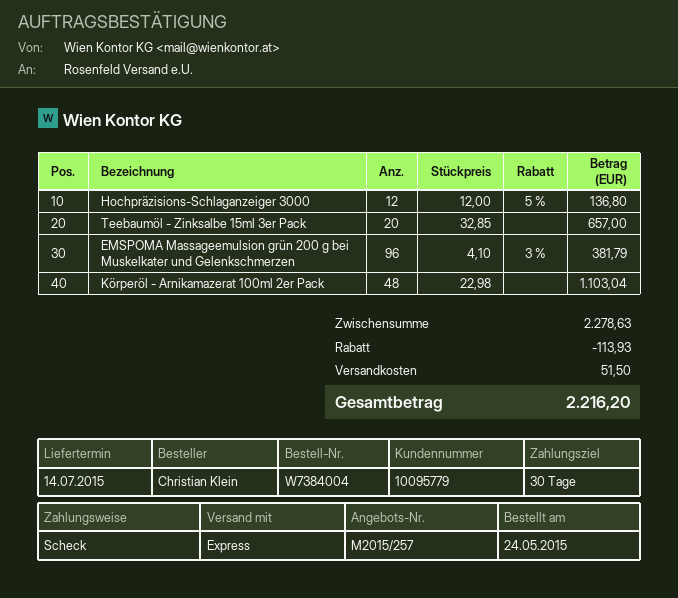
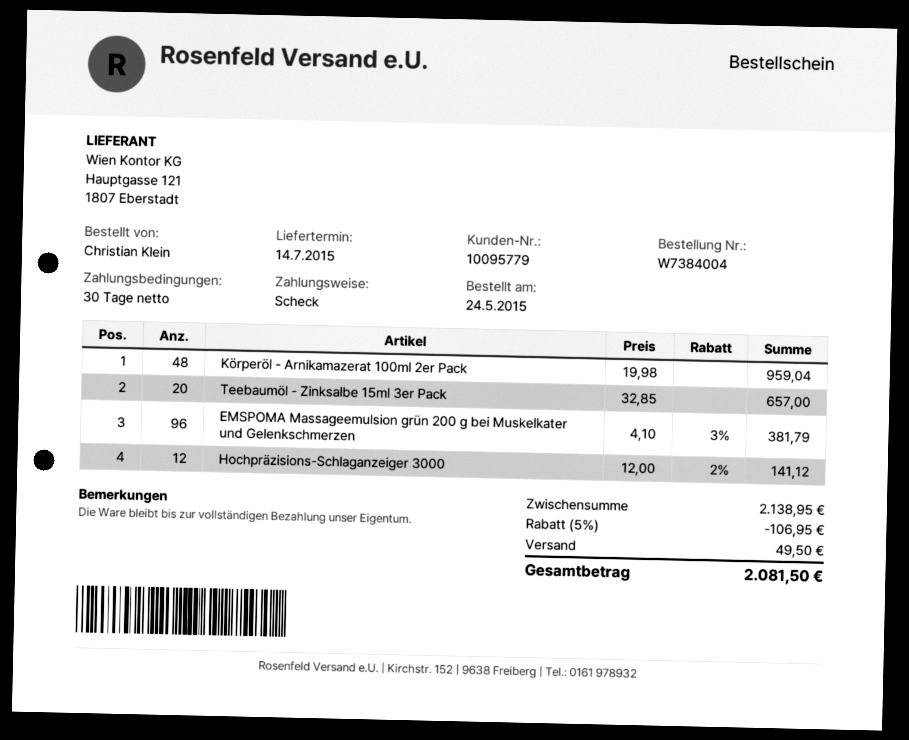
Hochpräzisions-Schlaganzeiger 3000: 12 x 12.00 - 5% = 136.80 -> 12 x 12.00 - 2% = 141.12
Körperöl - Arnikamazerat 100ml 2er Pack: 48 x 22.98 = 1103.04 -> 48 x 19.98 = 959.04
subtotal: 2278.63 -> 2138.95
discount: 113.93 -> 106.95
shipping: 51.50 -> 49.50
total: 2216.20 -> 2081.50

